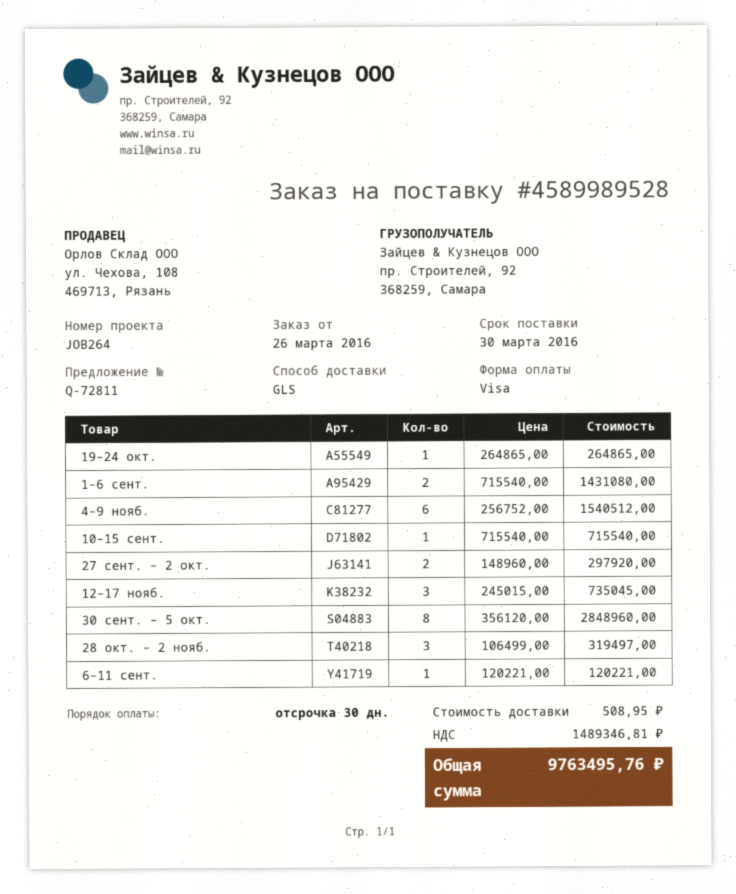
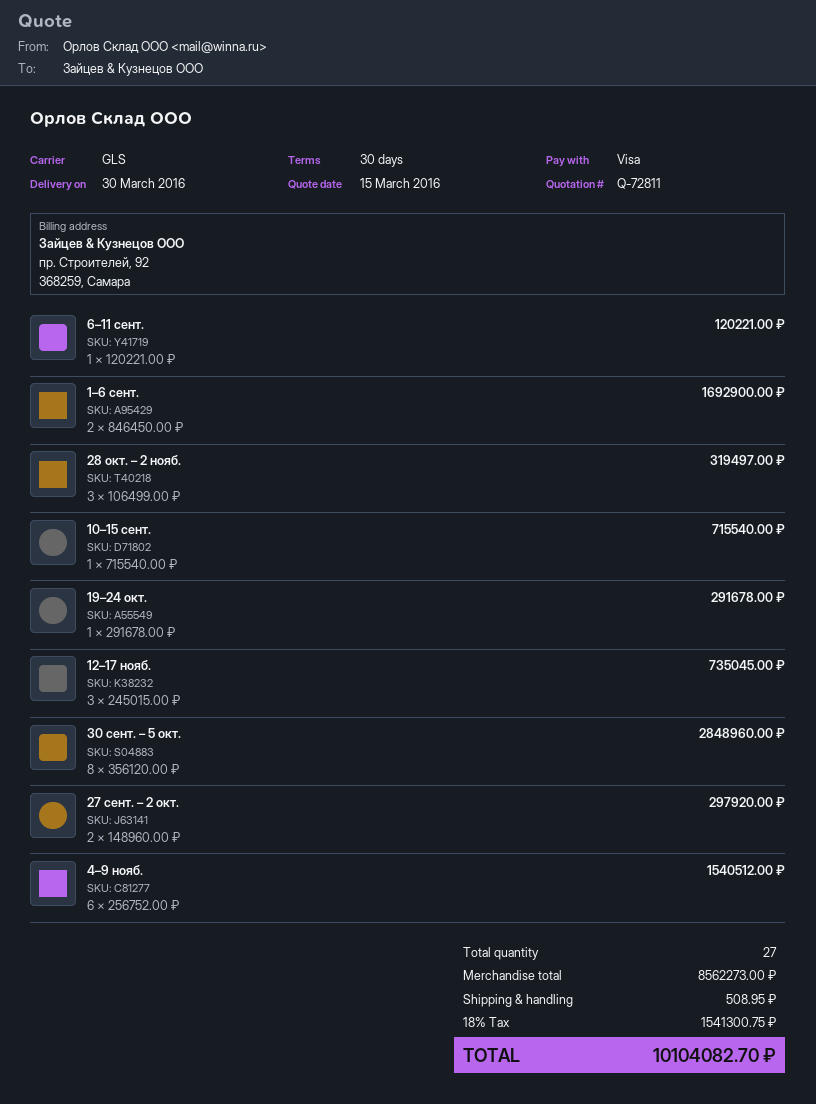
19–24 окт.: 1 x 264865.00 = 264865.00 -> 1 x 291678.00 = 291678.00
1–6 сент.: 2 x 715540.00 = 1431080.00 -> 2 x 846450.00 = 1692900.00
tax: 1489346.81 -> 1541300.75
total: 9763495.76 -> 10104082.70

